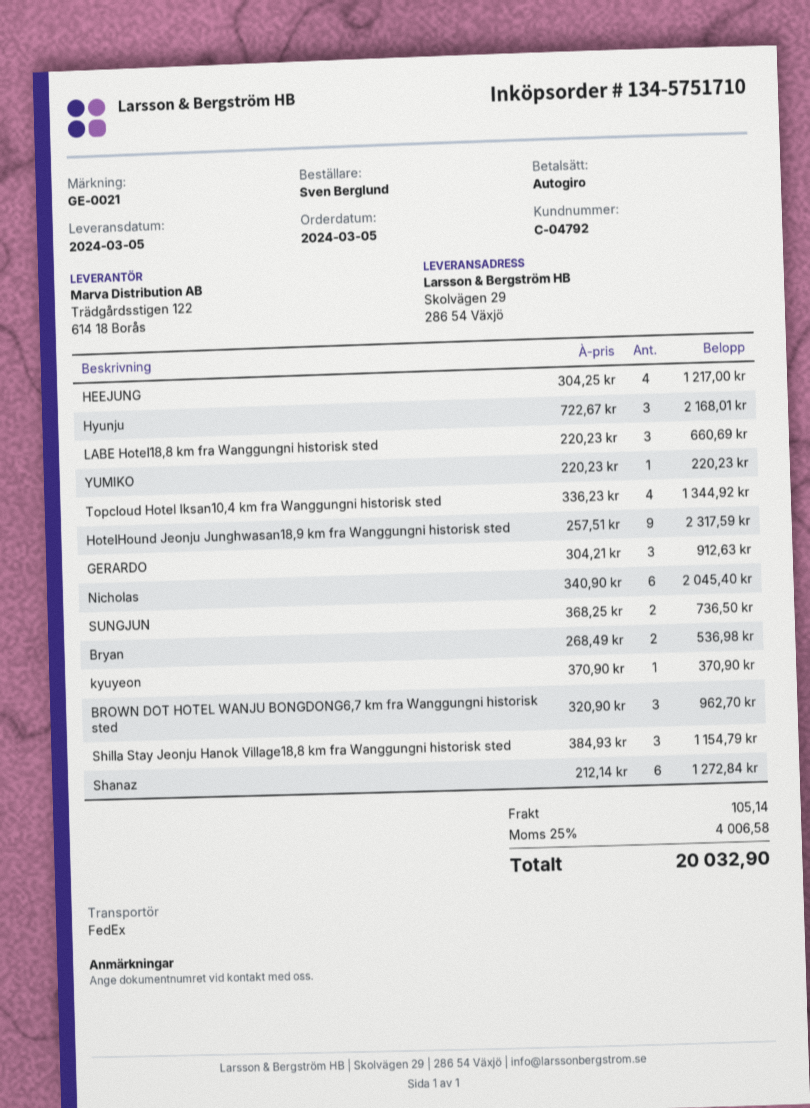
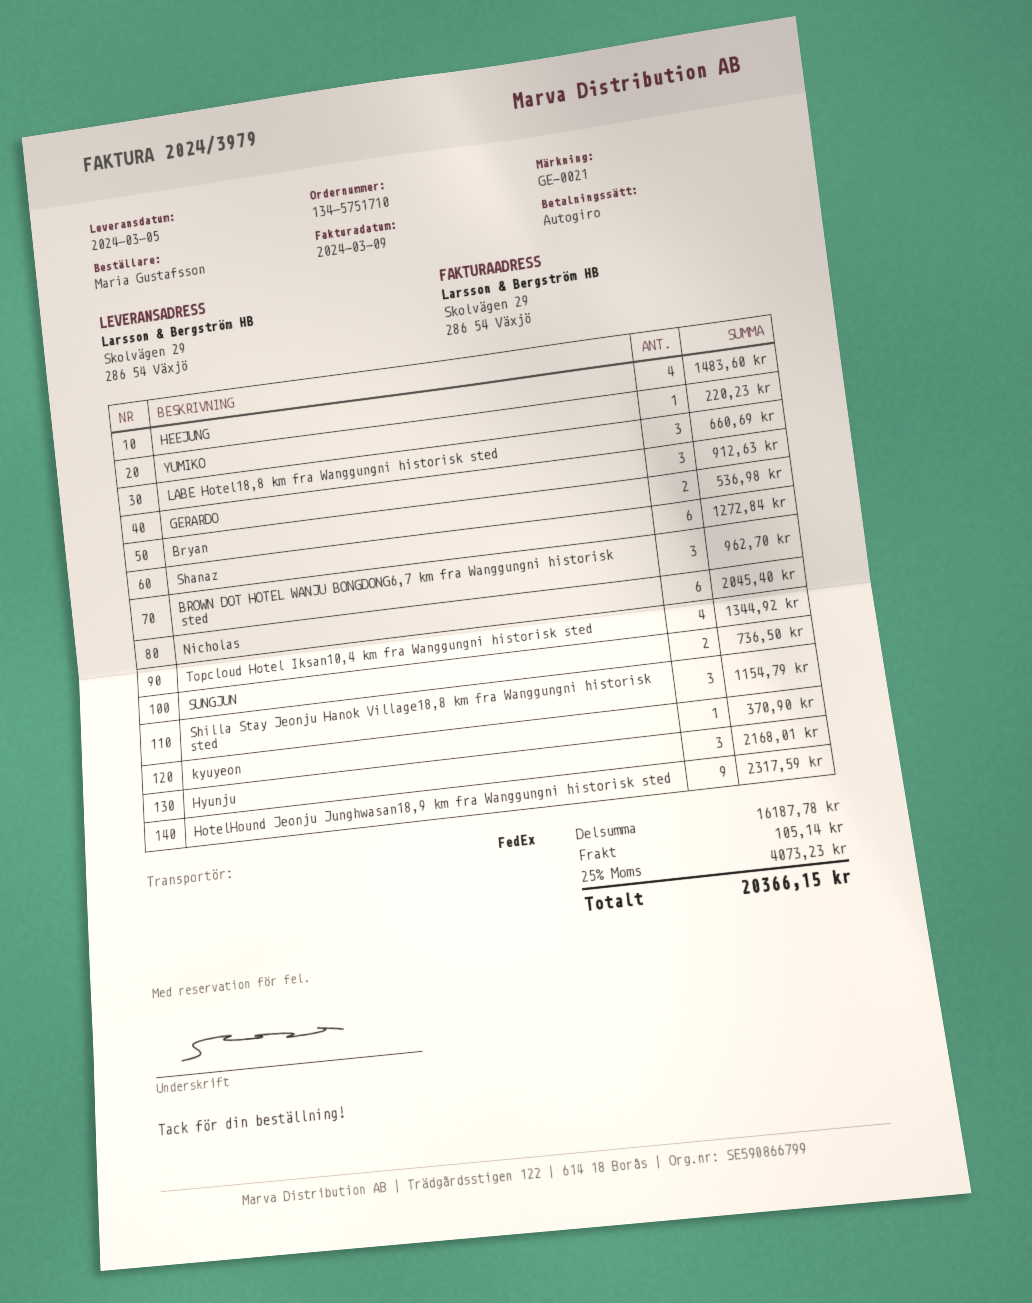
ordered by: Sven Berglund -> Maria Gustafsson
HEEJUNG: 4 for 1217.00 -> 4 for 1483.60
tax: 25% = 4006.58 -> 25% = 4073.23
total: 20032.90 -> 20366.15

